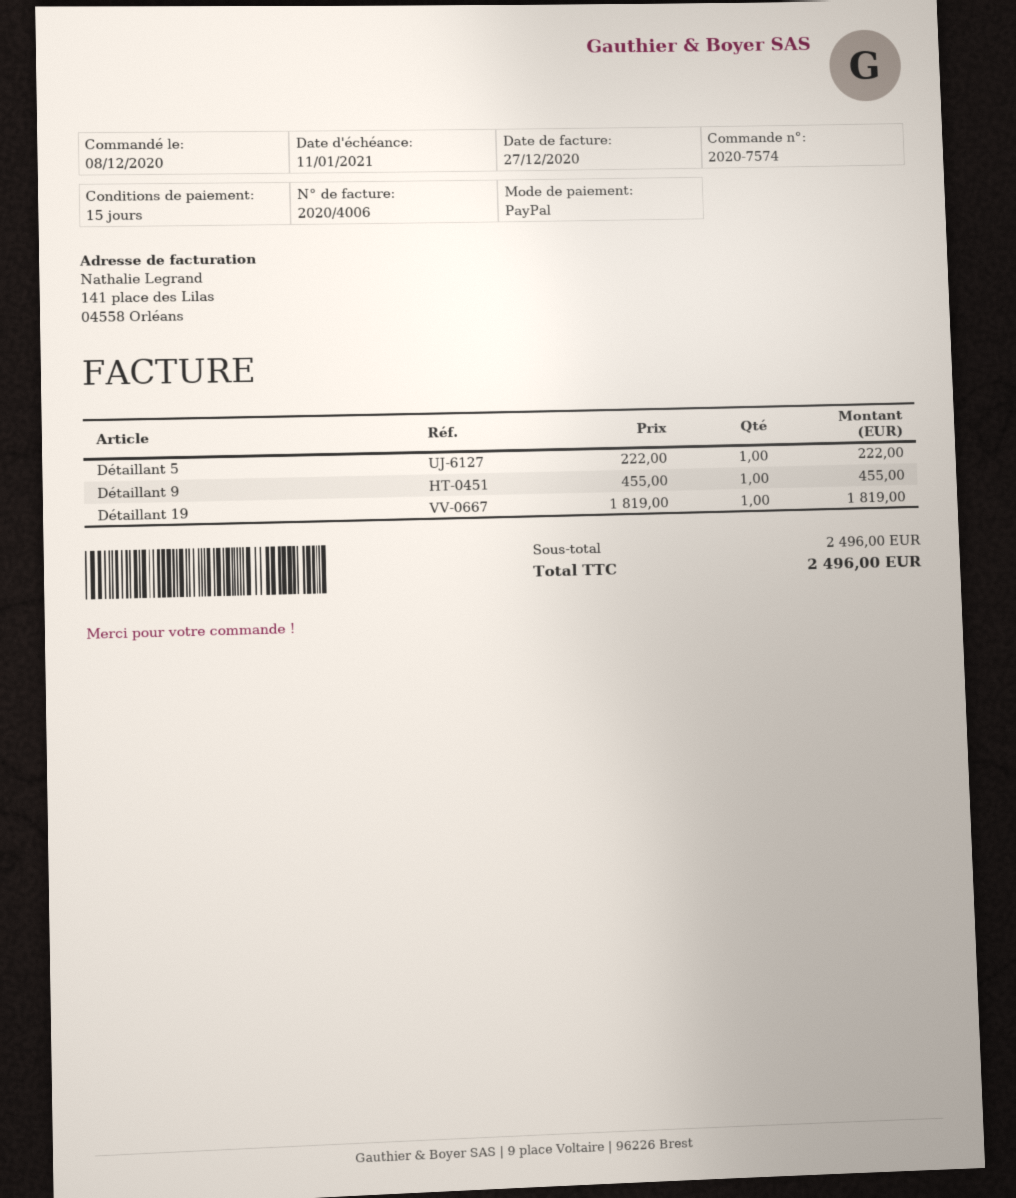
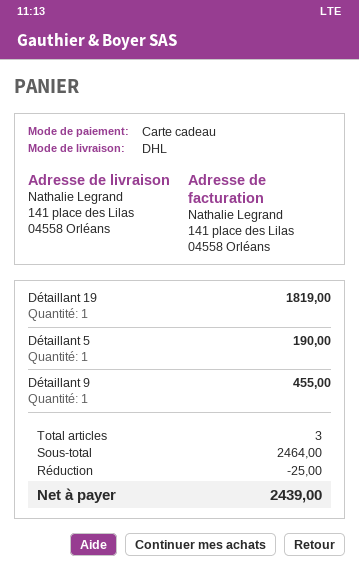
payment method: PayPal -> gift card
Détaillant 5: 1 for 222.00 -> 1 for 190.00
subtotal: 2496.00 -> 2464.00
discount: none -> 25.00
total: 2496.00 -> 2439.00

